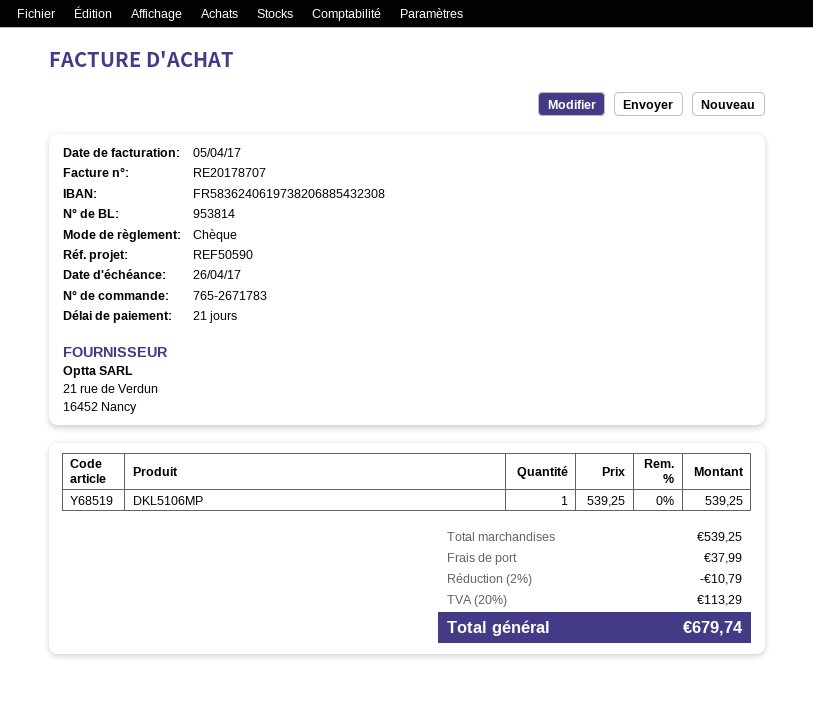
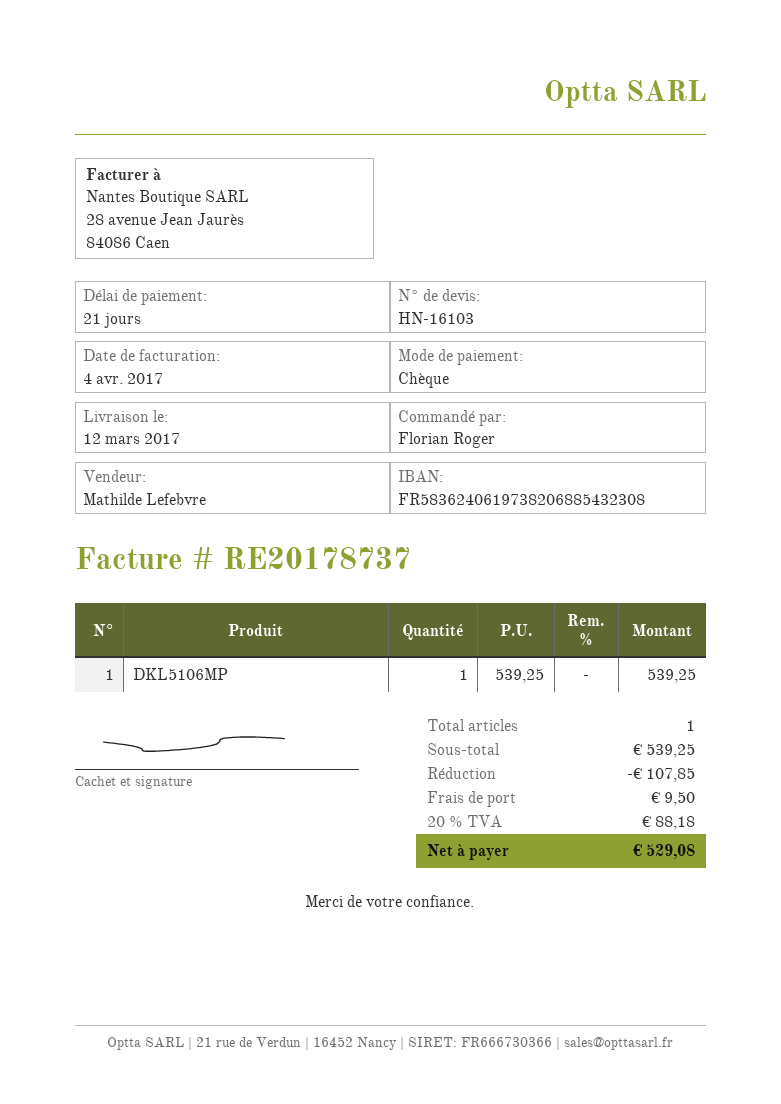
invoice number: RE20178707 -> RE20178737
invoice date: 2017-04-05 -> 2017-04-04
discount: 10.79 -> 107.85
shipping: 37.99 -> 9.50
tax: 20% = 113.29 -> 20% = 88.18
total: 679.74 -> 529.08

